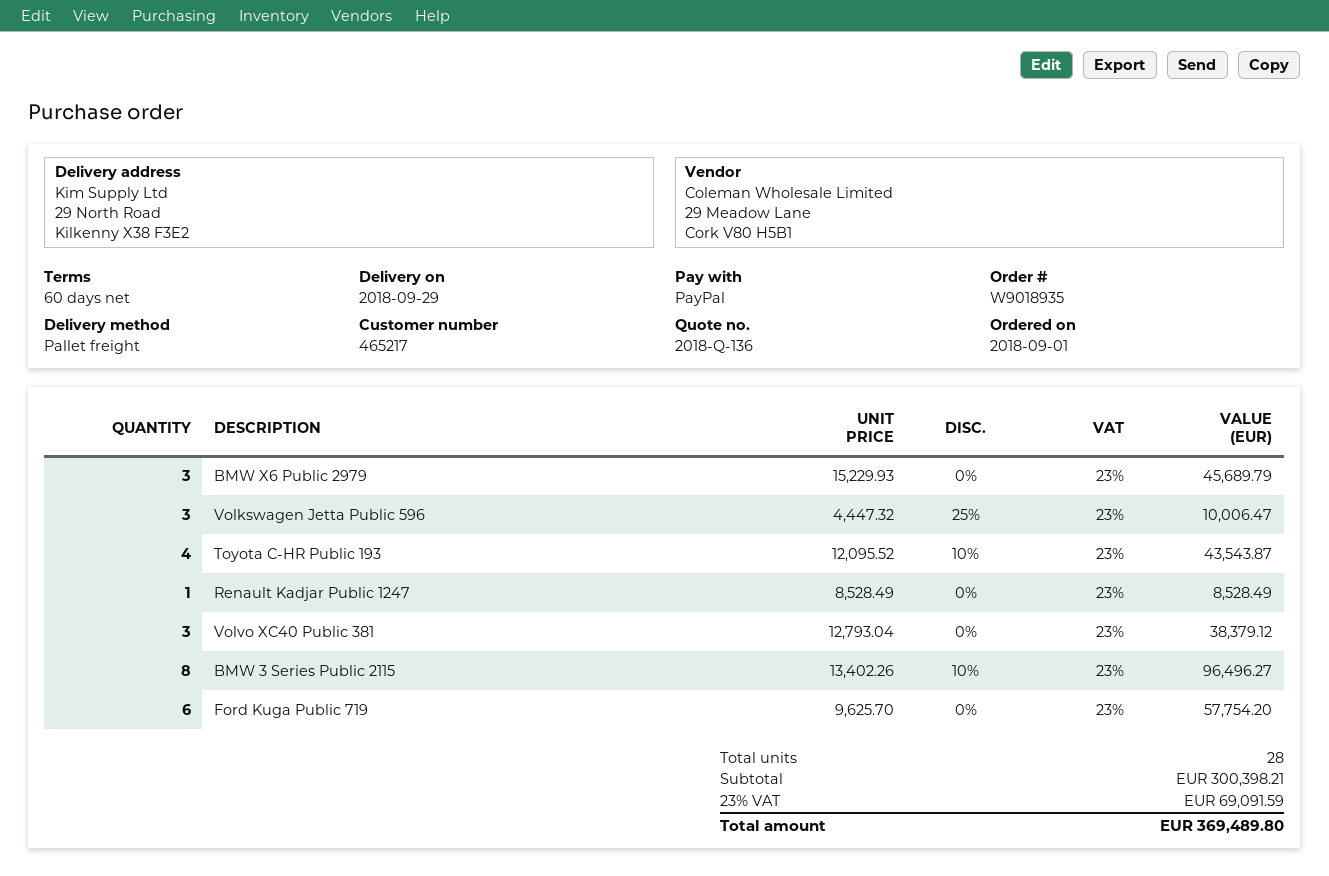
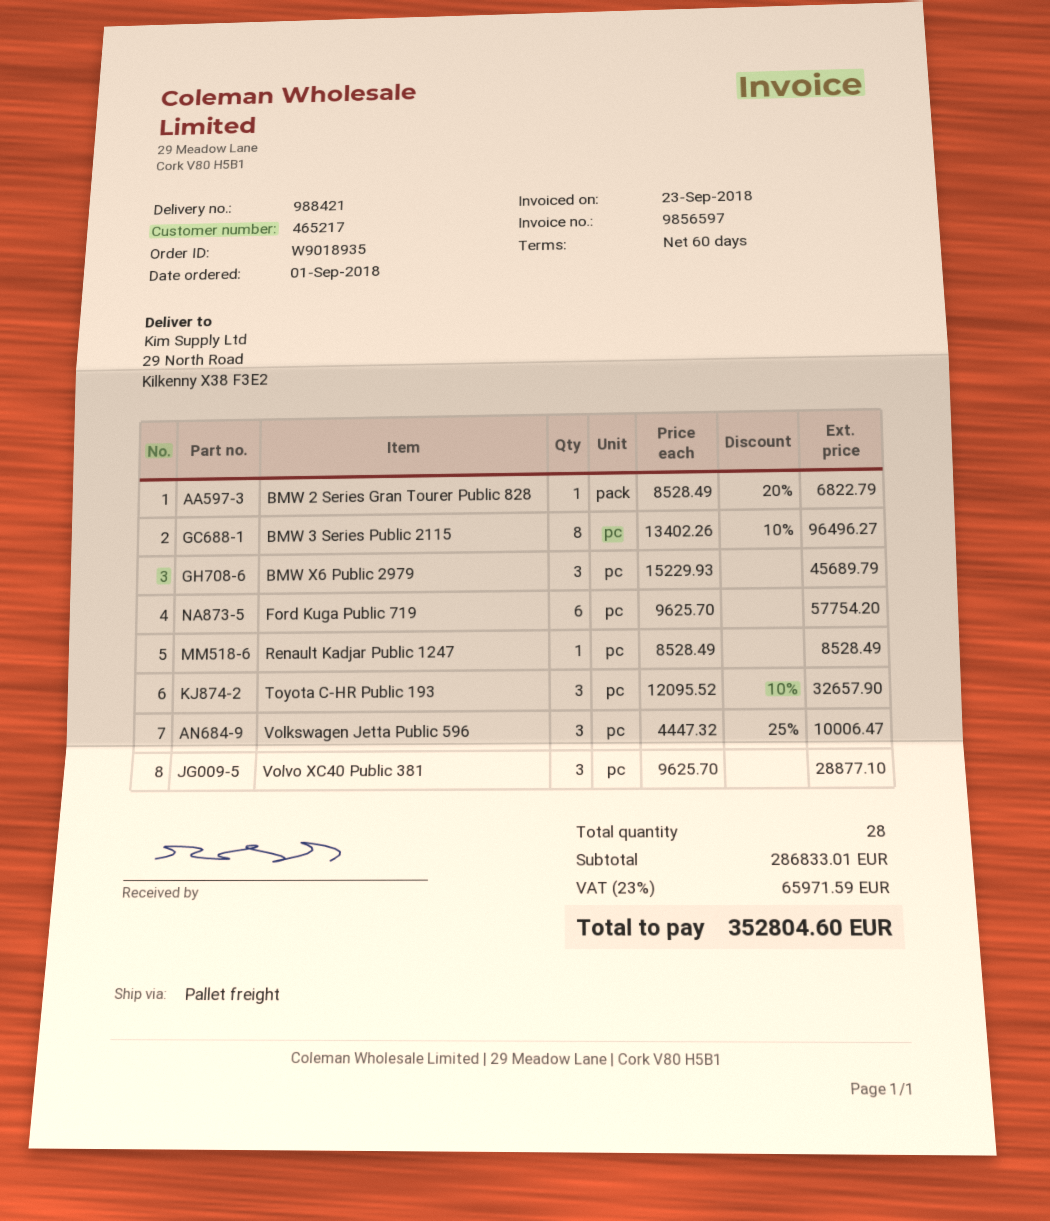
Toyota C-HR Public 193: 4 x 12095.52 - 10% = 43543.87 -> 3 x 12095.52 - 10% = 32657.90
Volvo XC40 Public 381: 3 x 12793.04 = 38379.12 -> 3 x 9625.70 = 28877.10
BMW 2 Series Gran Tourer Public 828: none -> 1 x 8528.49 - 20% = 6822.79
subtotal: 300398.21 -> 286833.01
tax: 23% = 69091.59 -> 23% = 65971.59
total: 369489.80 -> 352804.60

